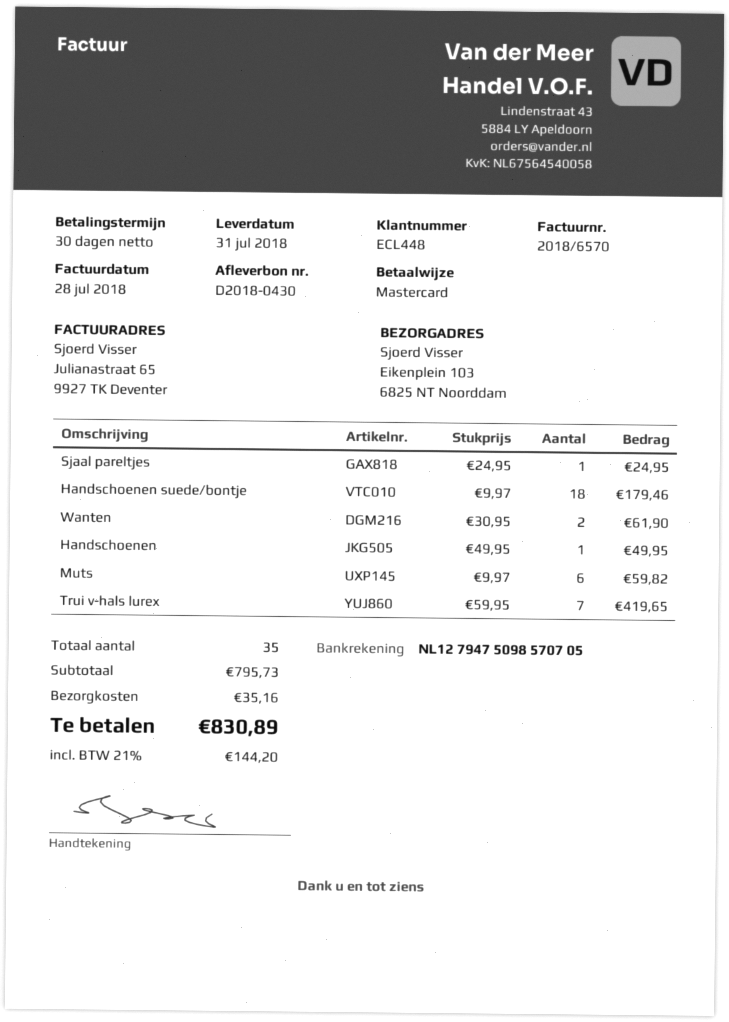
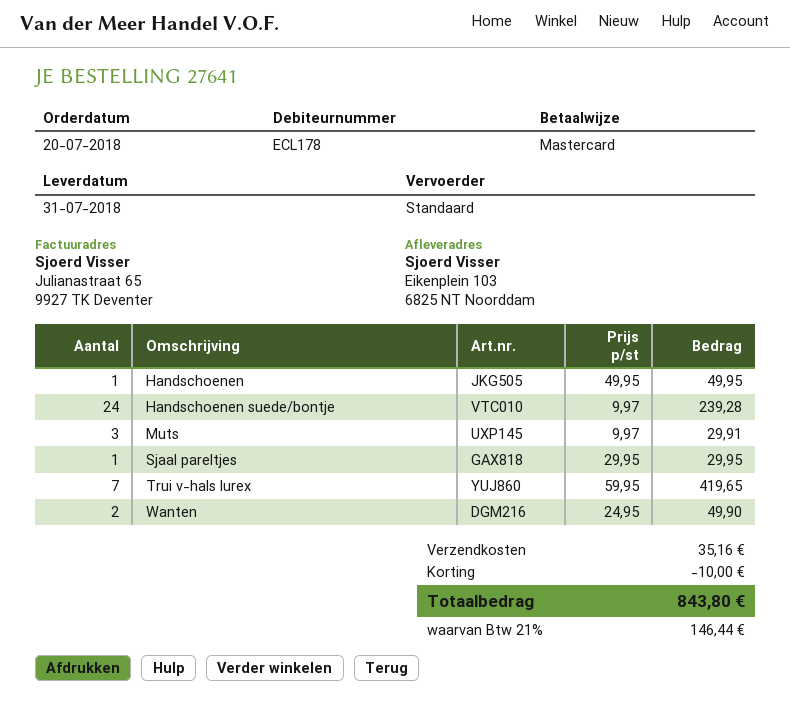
customer number: ECL448 -> ECL178
Sjaal pareltjes: 1 x 24.95 = 24.95 -> 1 x 29.95 = 29.95
Handschoenen suede/bontje: 18 x 9.97 = 179.46 -> 24 x 9.97 = 239.28
Wanten: 2 x 30.95 = 61.90 -> 2 x 24.95 = 49.90
Muts: 6 x 9.97 = 59.82 -> 3 x 9.97 = 29.91
discount: none -> 10.00
tax: 21% = 144.20 -> 21% = 146.44
total: 830.89 -> 843.80

